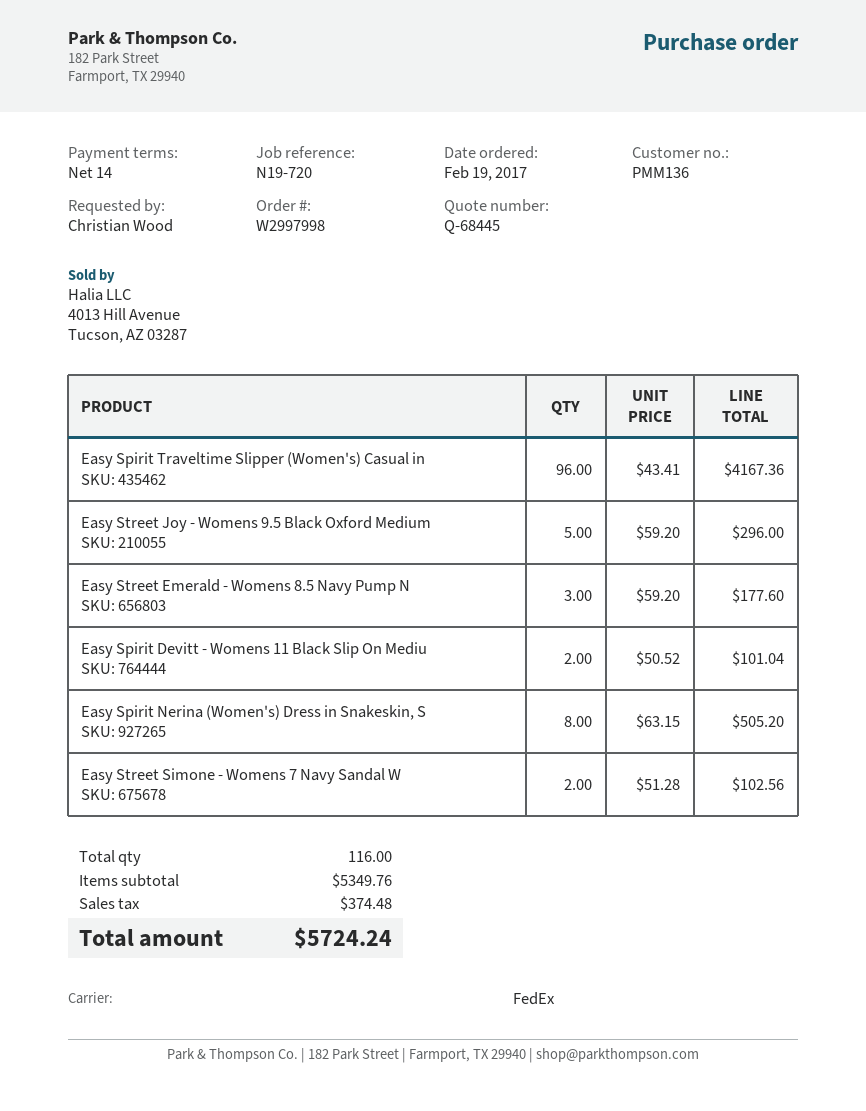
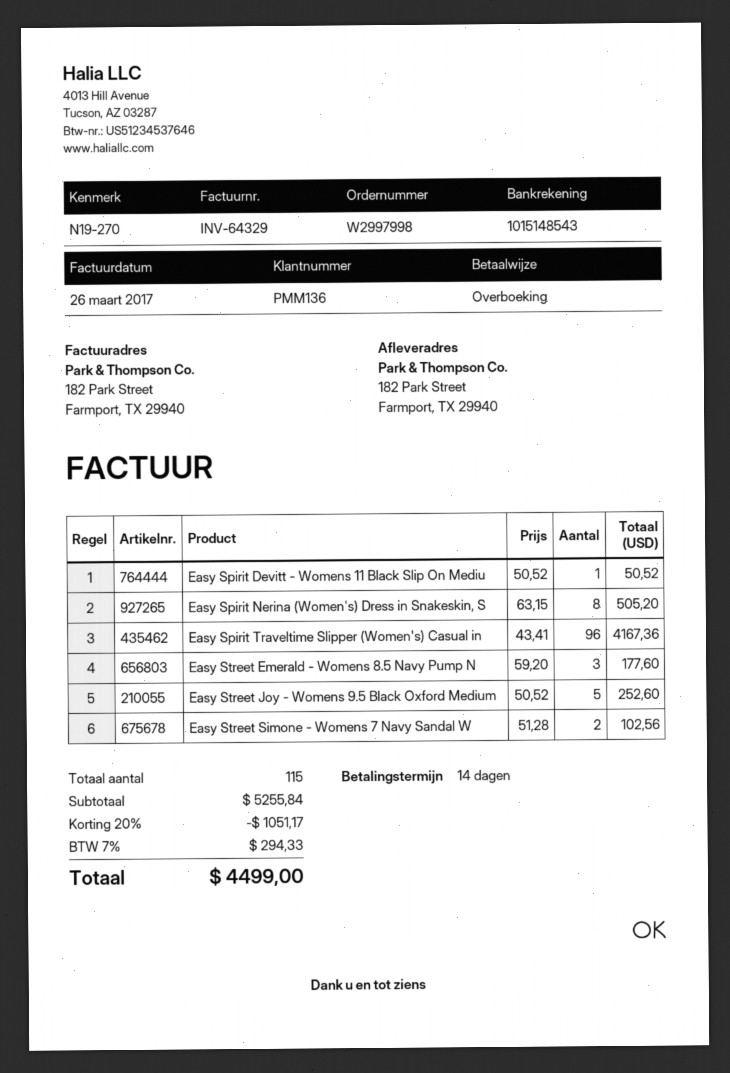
reference: N19-720 -> N19-270
Easy Street Joy - Womens 9.5 Black Oxford Medium: 5 x 59.20 = 296.00 -> 5 x 50.52 = 252.60
Easy Spirit Devitt - Womens 11 Black Slip On Mediu: 2 x 50.52 = 101.04 -> 1 x 50.52 = 50.52
total quantity: 116 -> 115
subtotal: 5349.76 -> 5255.84
discount: none -> 20% = 1051.17
tax: 374.48 -> 294.33
total: 5724.24 -> 4499.00

